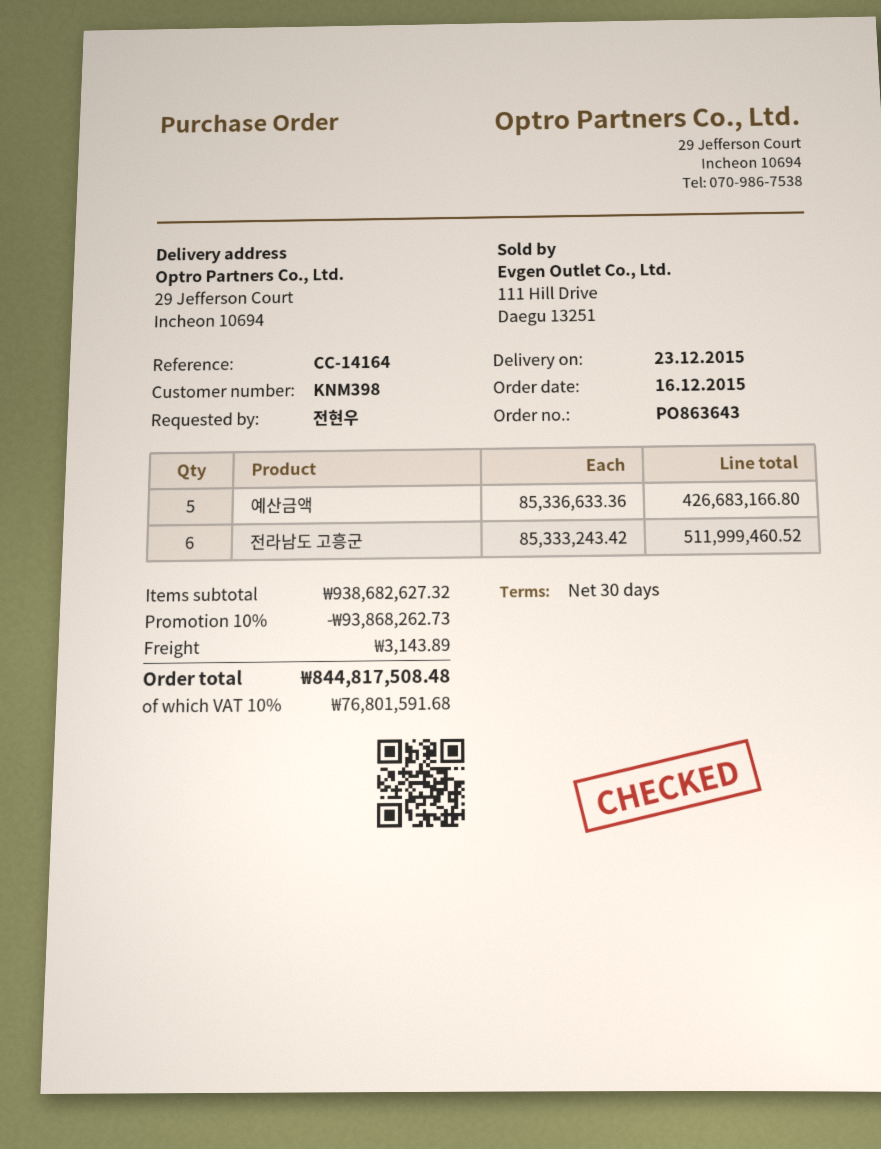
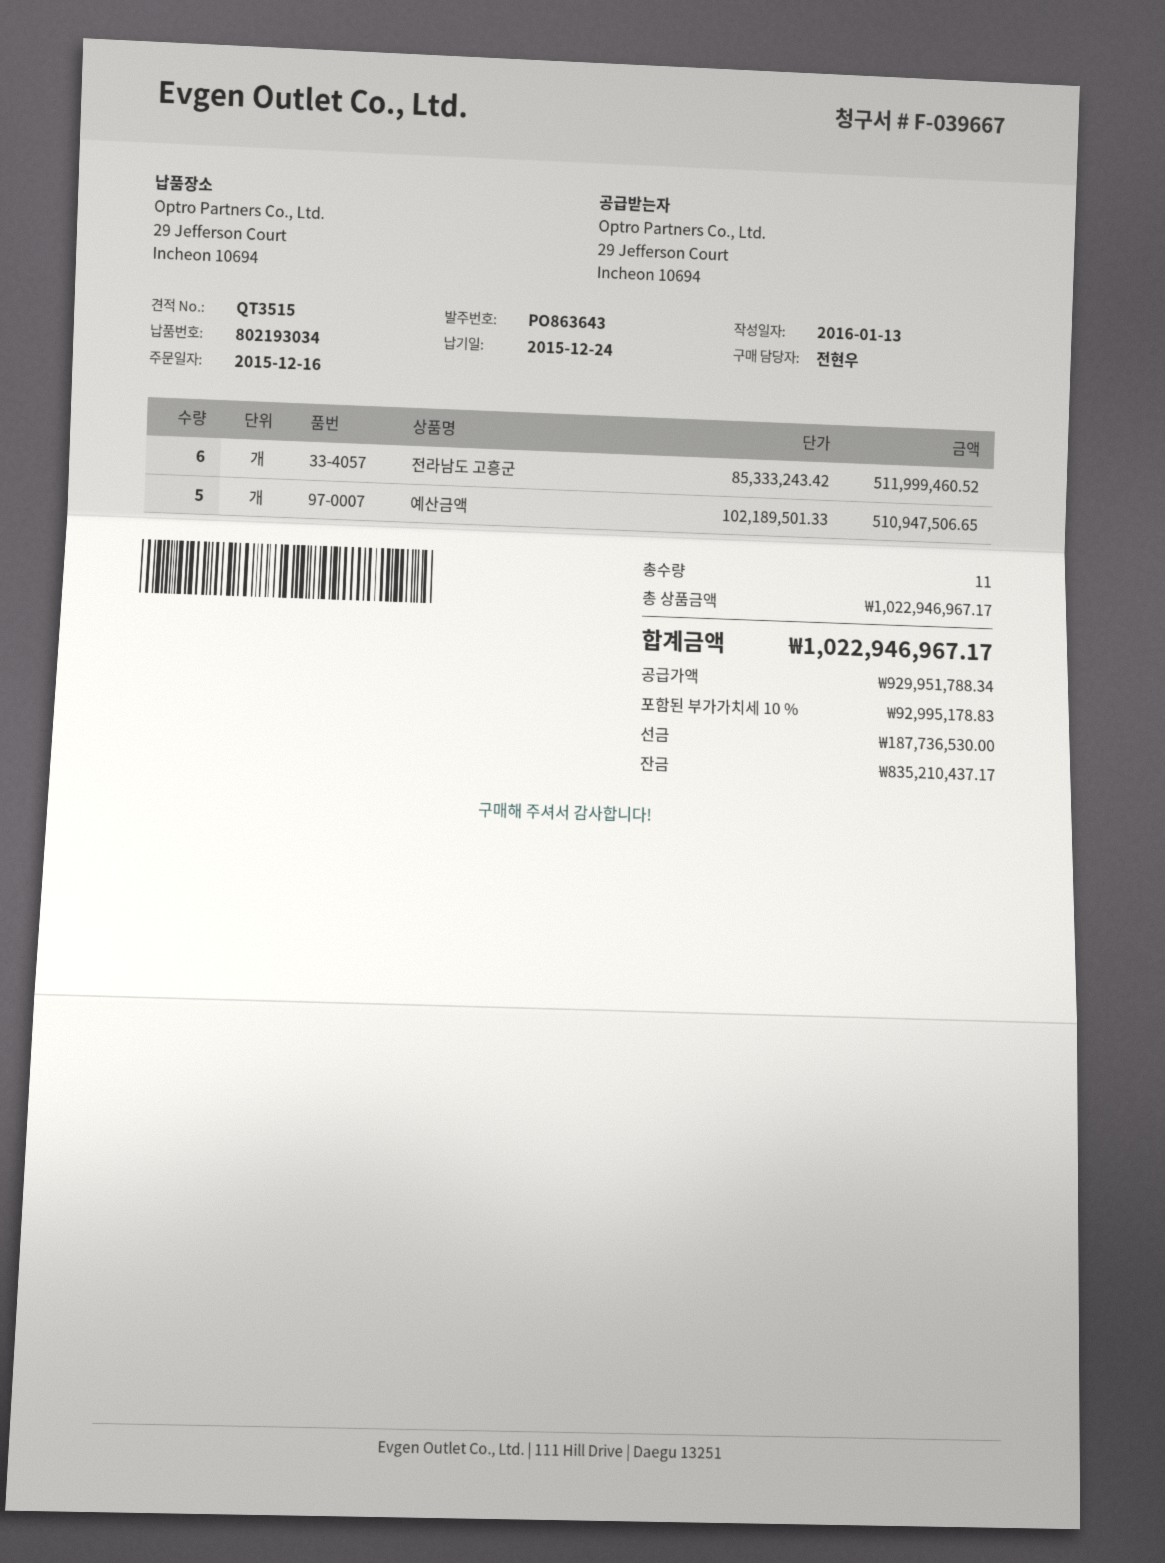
delivery date: 2015-12-23 -> 2015-12-24
예산금액: 5 x 85336633.36 = 426683166.80 -> 5 x 102189501.33 = 510947506.65
subtotal: 938682627.32 -> 1022946967.17
discount: 10% = 93868262.73 -> none
shipping: 3143.89 -> none
tax: 10% = 76801591.68 -> 10% = 92995178.83
total: 844817508.48 -> 1022946967.17

